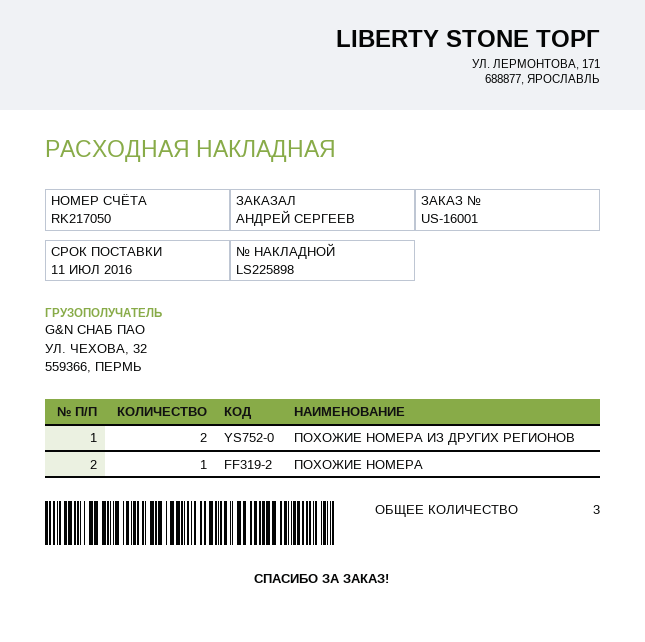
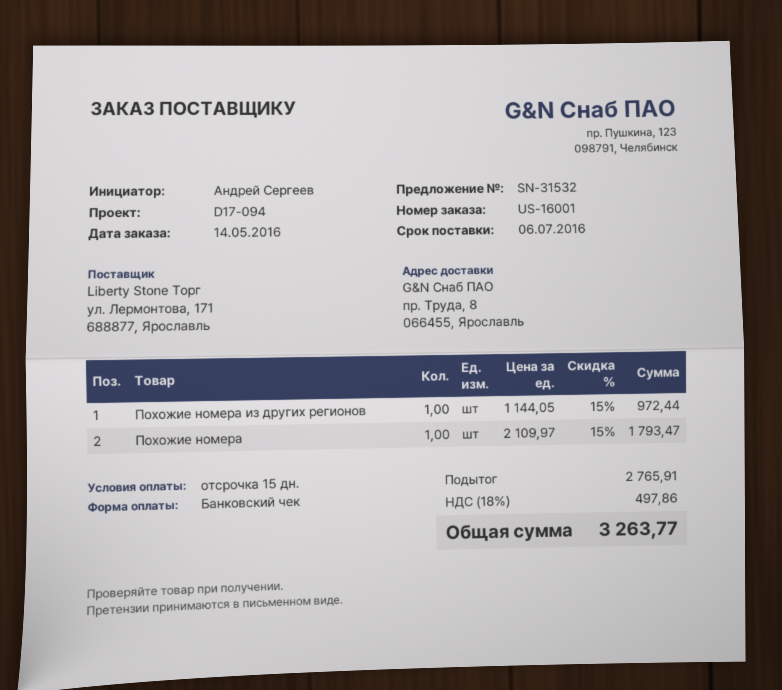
delivery date: 2016-07-11 -> 2016-07-06
ship to: УЛ. ЧЕХОВА, 32, 559366, ПЕРМЬ -> пр. Труда, 8, 066455, Ярославль
ПОХОЖИЕ НОМЕРА ИЗ ДРУГИХ РЕГИОНОВ: 2 -> 1

